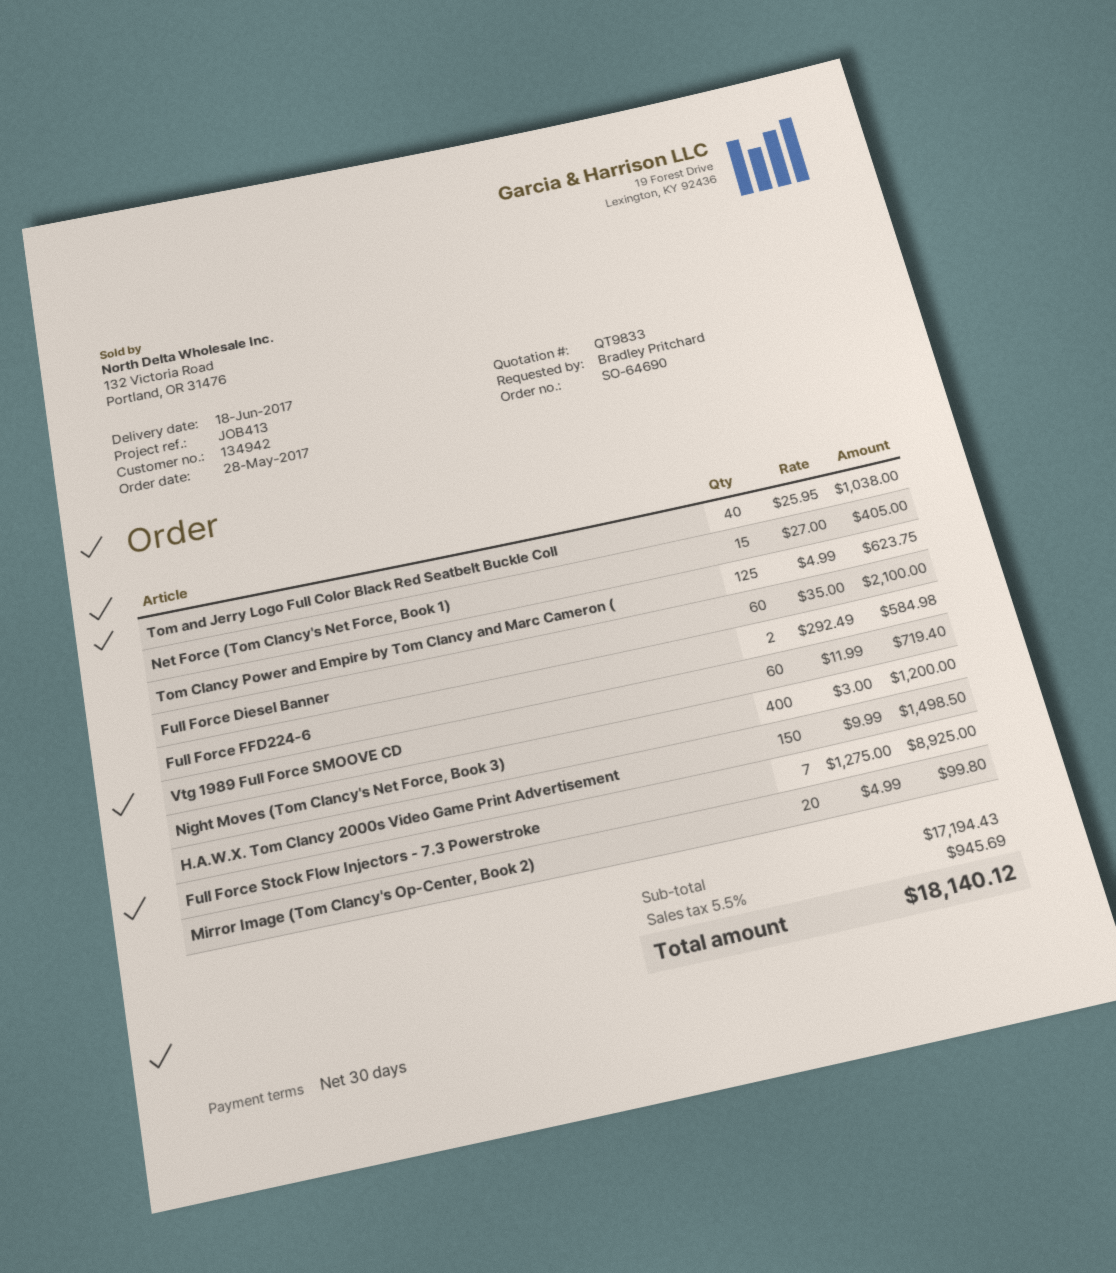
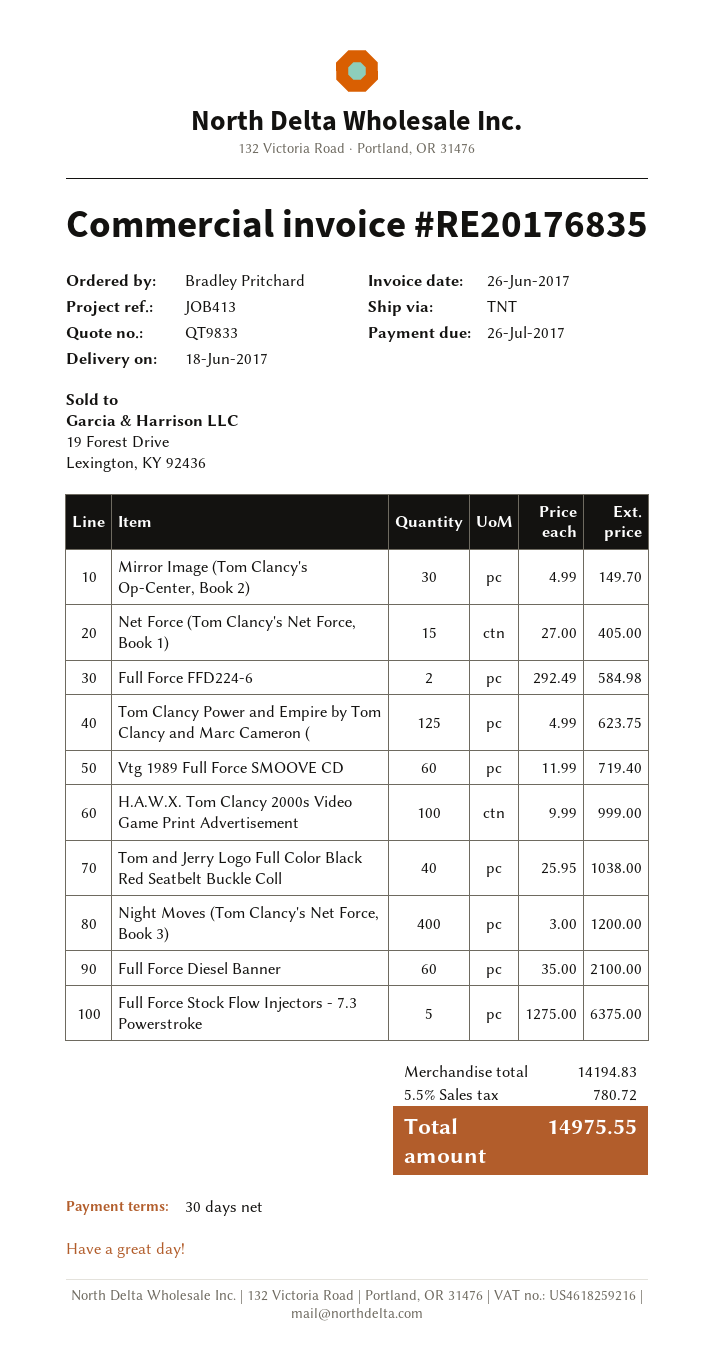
H.A.W.X. Tom Clancy 2000s Video Game Print Advertisement: 150 x 9.99 = 1498.50 -> 100 x 9.99 = 999.00
Full Force Stock Flow Injectors - 7.3 Powerstroke: 7 x 1275.00 = 8925.00 -> 5 x 1275.00 = 6375.00
Mirror Image (Tom Clancy's Op-Center, Book 2): 20 x 4.99 = 99.80 -> 30 x 4.99 = 149.70
subtotal: 17194.43 -> 14194.83
tax: 5.5% = 945.69 -> 5.5% = 780.72
total: 18140.12 -> 14975.55

